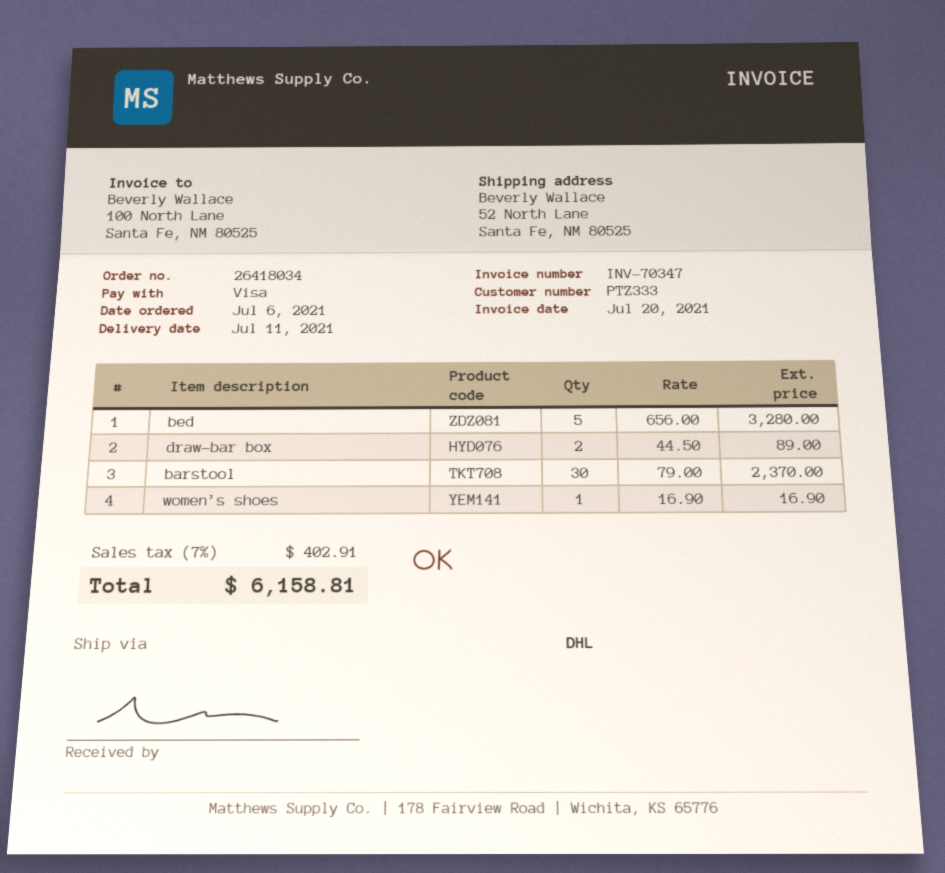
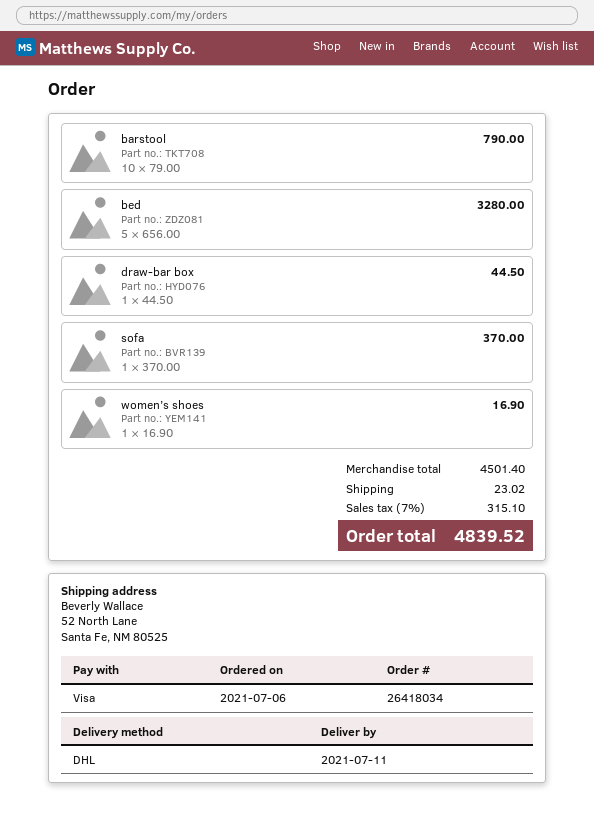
draw-bar box: 2 x 44.50 = 89.00 -> 1 x 44.50 = 44.50
barstool: 30 x 79.00 = 2370.00 -> 10 x 79.00 = 790.00
sofa: none -> 1 x 370.00 = 370.00
shipping: none -> 23.02
tax: 7% = 402.91 -> 7% = 315.10
total: 6158.81 -> 4839.52

